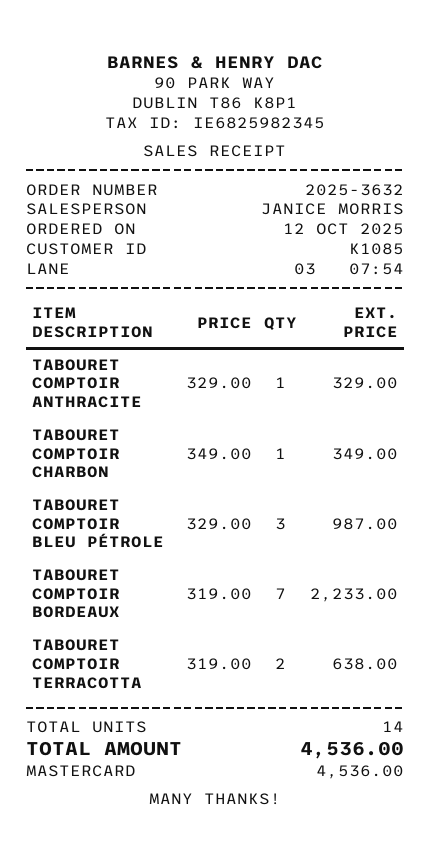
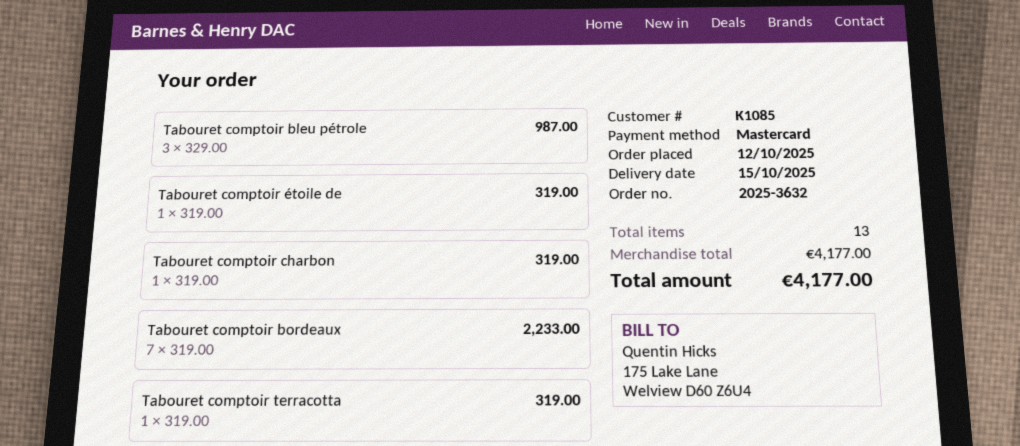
TABOURET COMPTOIR ANTHRACITE: 1 x 329.00 = 329.00 -> none
TABOURET COMPTOIR CHARBON: 1 x 349.00 = 349.00 -> 1 x 319.00 = 319.00
TABOURET COMPTOIR TERRACOTTA: 2 x 319.00 = 638.00 -> 1 x 319.00 = 319.00
Tabouret comptoir étoile de: none -> 1 x 319.00 = 319.00
total quantity: 14 -> 13
total: 4536.00 -> 4177.00

